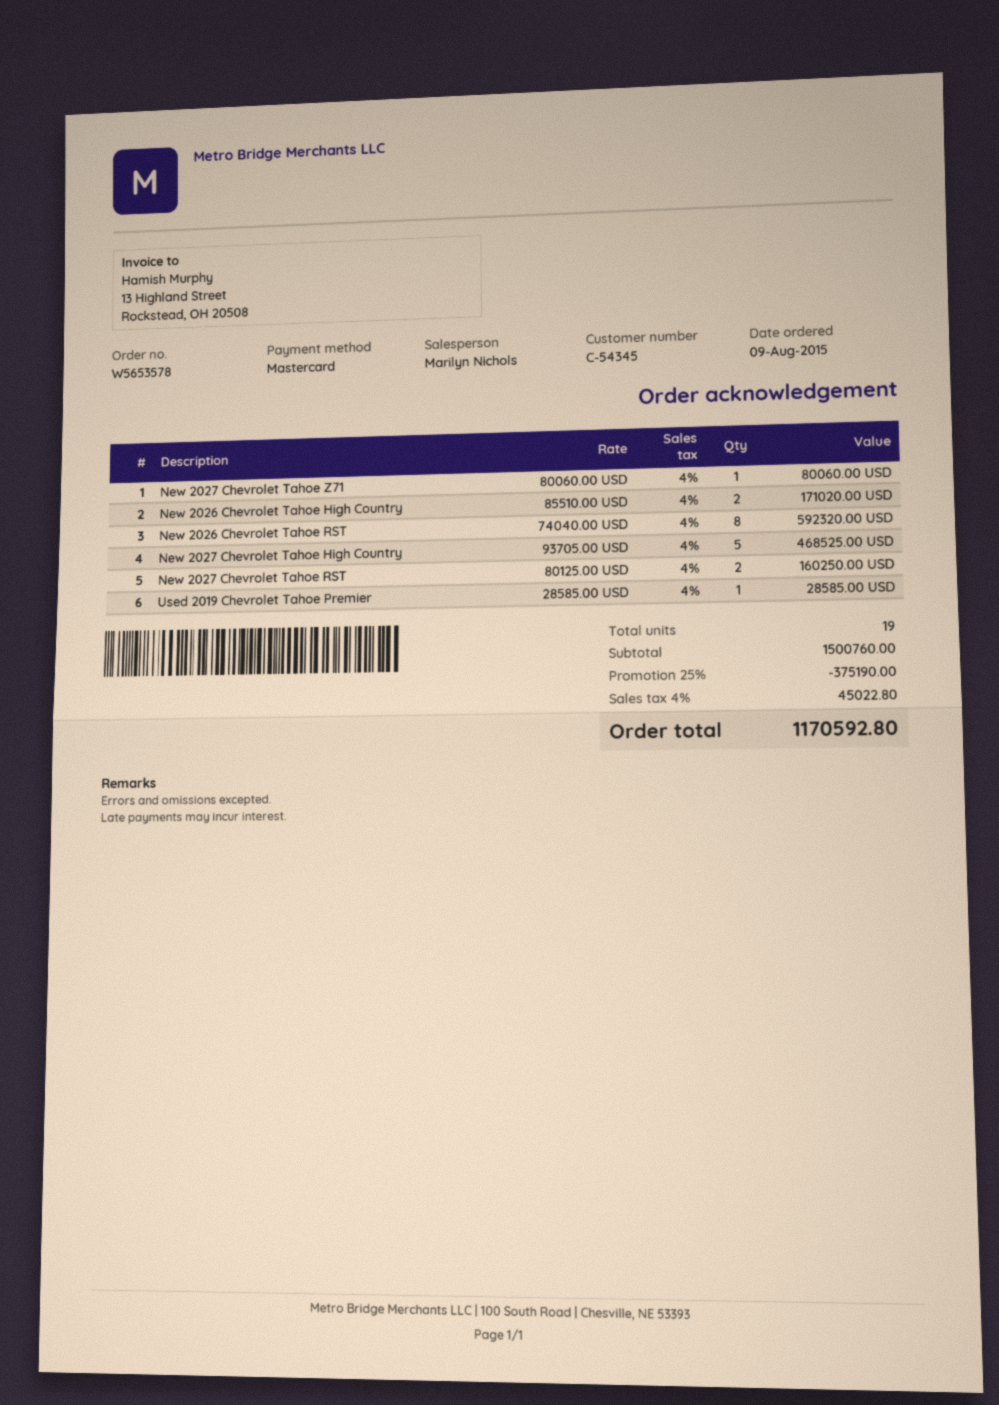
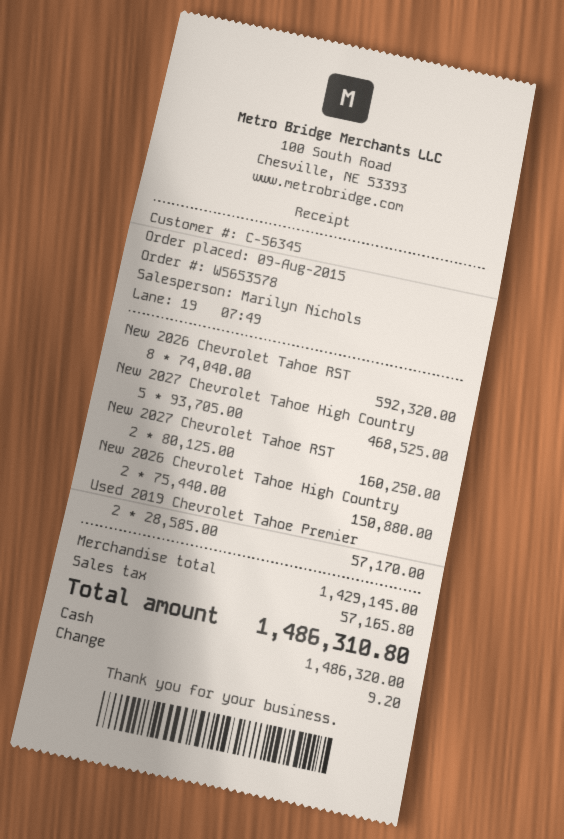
customer number: C-54345 -> C-56345
payment method: Mastercard -> cash
New 2027 Chevrolet Tahoe Z71: 1 x 80060.00 = 80060.00 -> none
New 2026 Chevrolet Tahoe High Country: 2 x 85510.00 = 171020.00 -> 2 x 75440.00 = 150880.00
Used 2019 Chevrolet Tahoe Premier: 1 x 28585.00 = 28585.00 -> 2 x 28585.00 = 57170.00
subtotal: 1500760.00 -> 1429145.00
discount: 25% = 375190.00 -> none
tax: 45022.80 -> 57165.80
total: 1170592.80 -> 1486310.80

